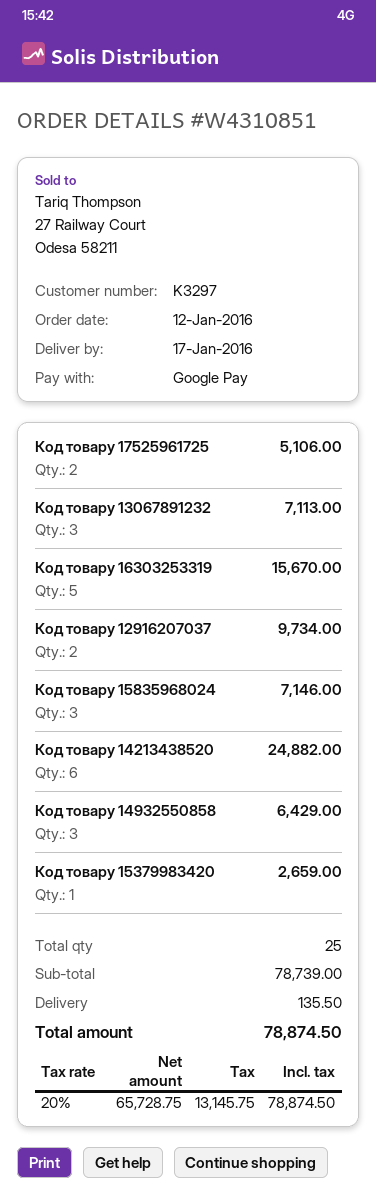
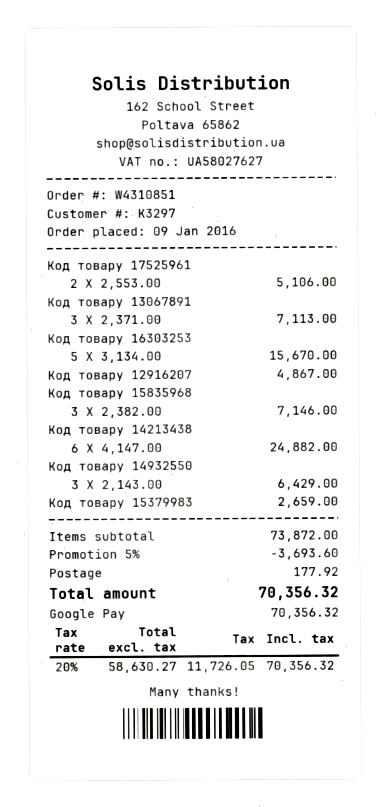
order date: 2016-01-12 -> 2016-01-09
Код товару 12916207037: 2 for 9734.00 -> 1 for 4867.00
subtotal: 78739.00 -> 73872.00
discount: none -> 5% = 3693.60
shipping: 135.50 -> 177.92
net: 65728.75 -> 58630.27
tax: 20% = 13145.75 -> 20% = 11726.05
total: 78874.50 -> 70356.32

